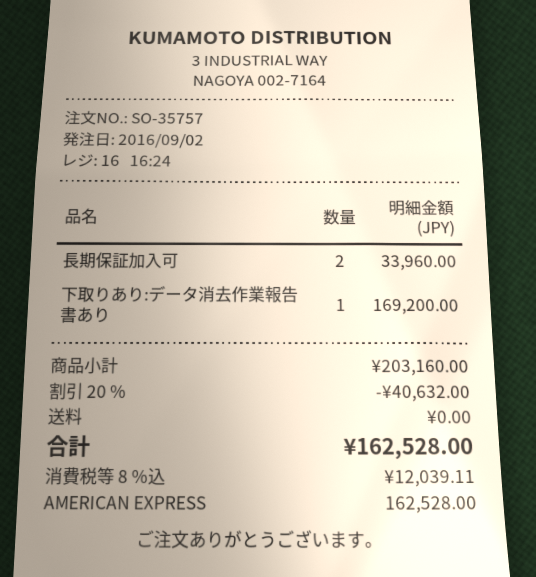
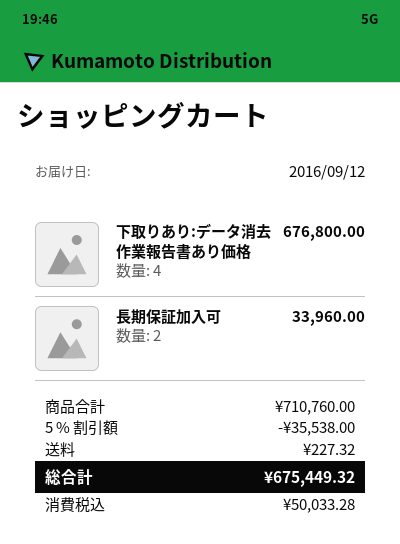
下取りあり:データ消去作業報告書あり: 1 for 169200.00 -> 4 for 676800.00
subtotal: 203160.00 -> 710760.00
discount: 20% = 40632.00 -> 5% = 35538.00
shipping: 0.00 -> 227.32
tax: 12039.11 -> 50033.28
total: 162528.00 -> 675449.32

